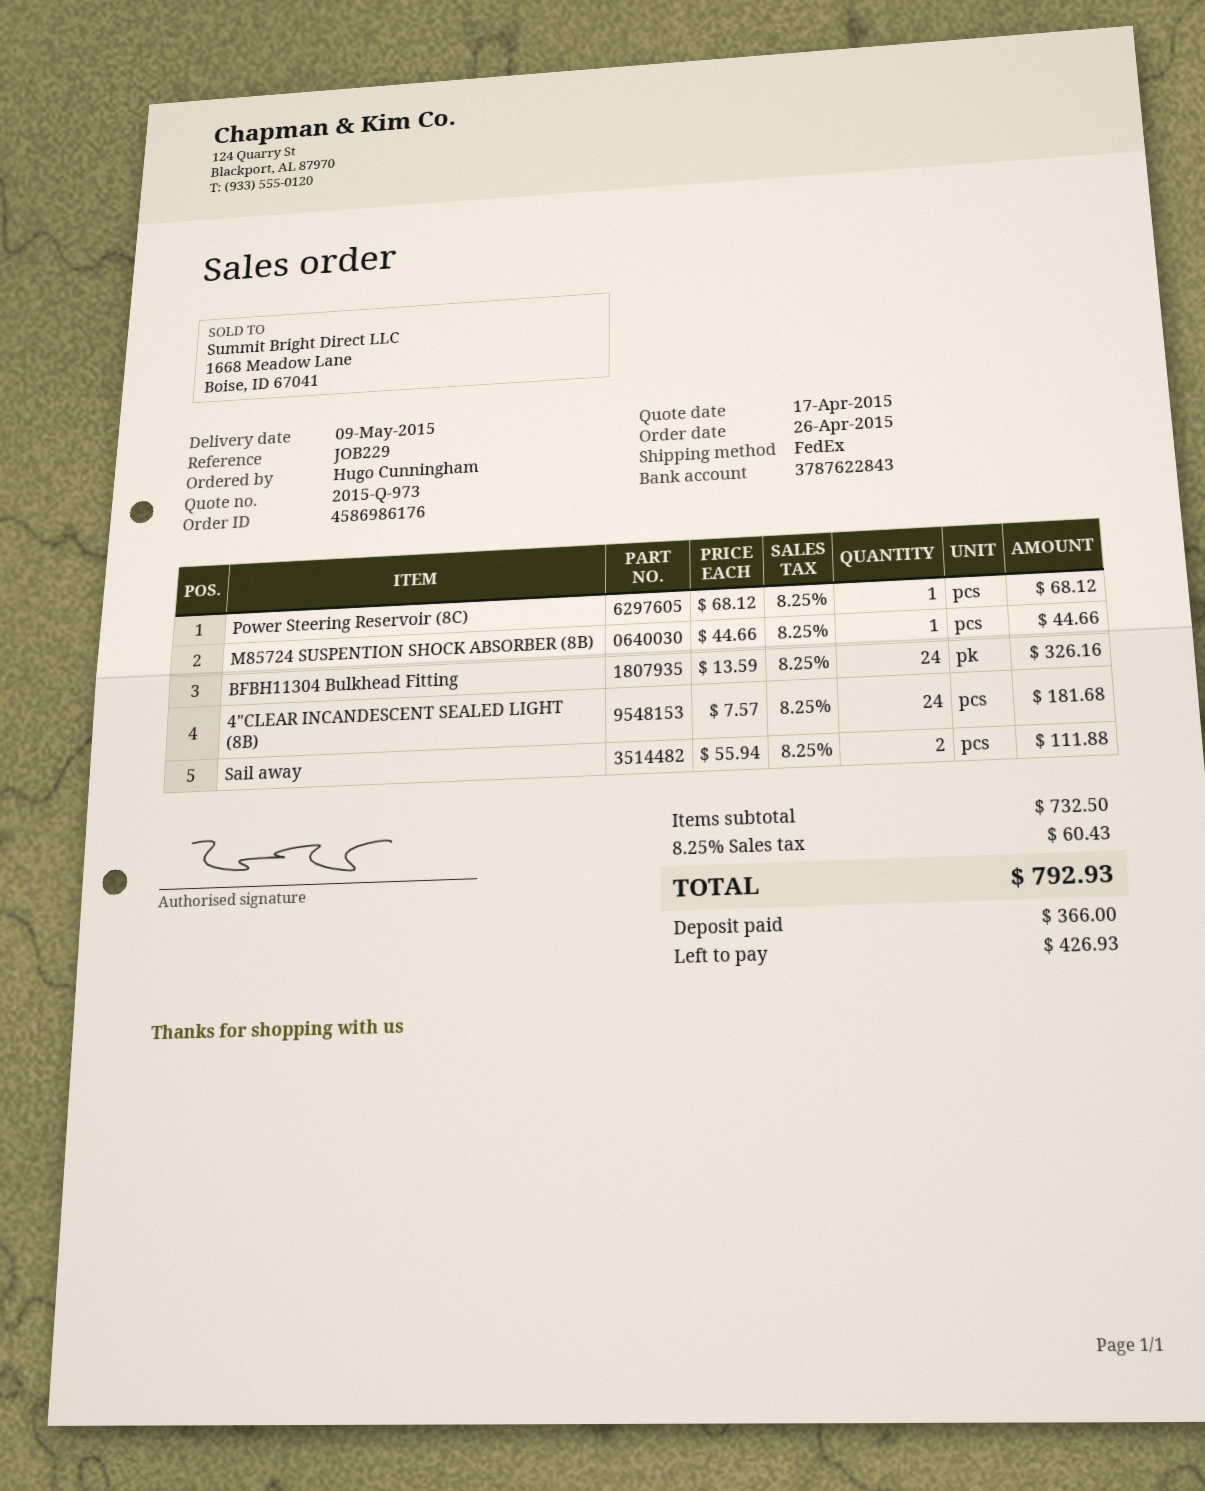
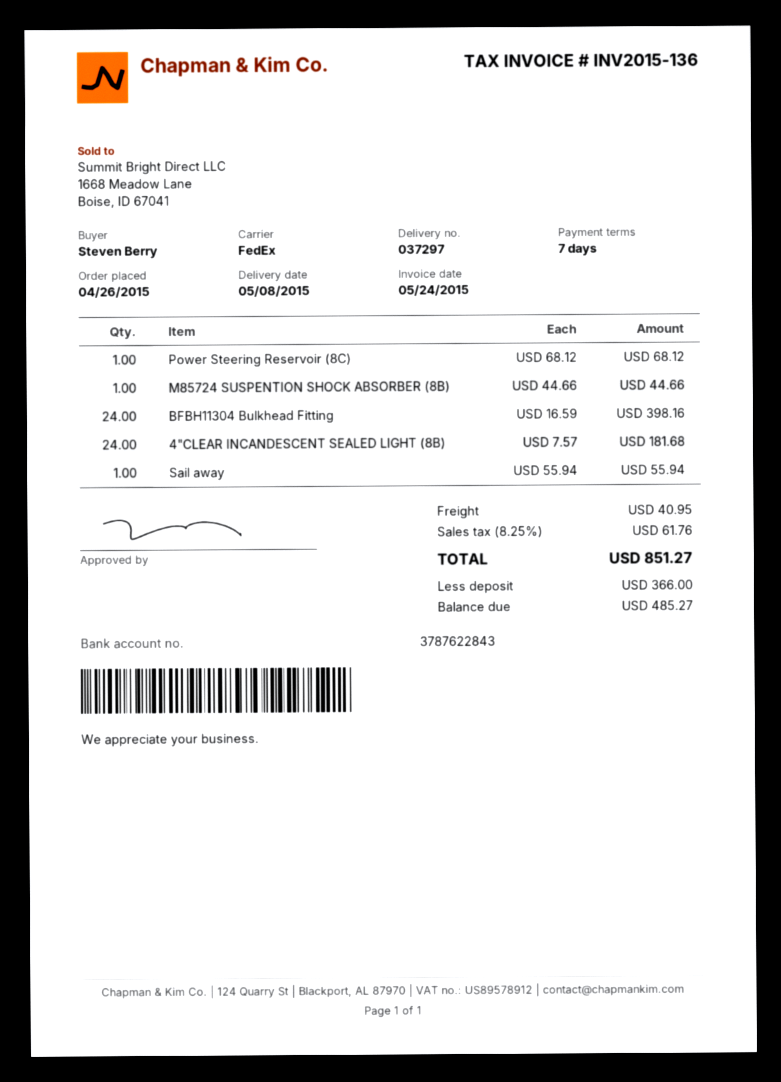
delivery date: 2015-05-09 -> 2015-05-08
ordered by: Hugo Cunningham -> Steven Berry
BFBH11304 Bulkhead Fitting: 24 x 13.59 = 326.16 -> 24 x 16.59 = 398.16
Sail away: 2 x 55.94 = 111.88 -> 1 x 55.94 = 55.94
shipping: none -> 40.95
tax: 8.25% = 60.43 -> 8.25% = 61.76
total: 792.93 -> 851.27
balance: 426.93 -> 485.27

